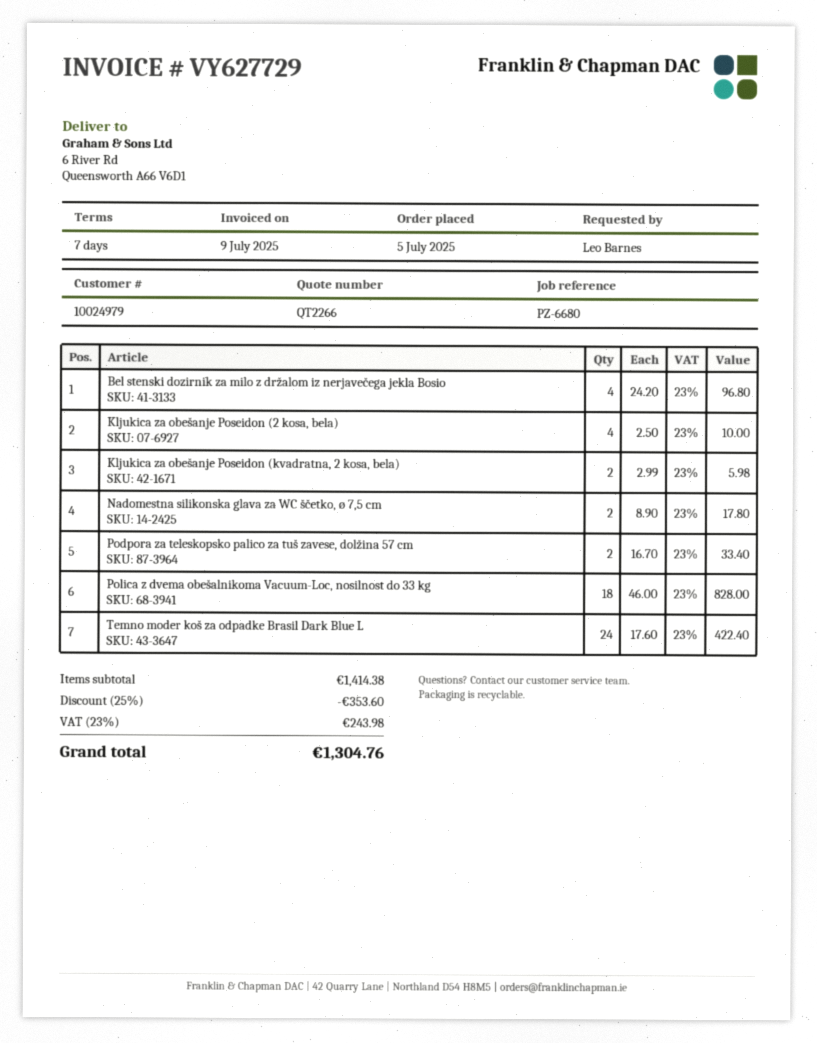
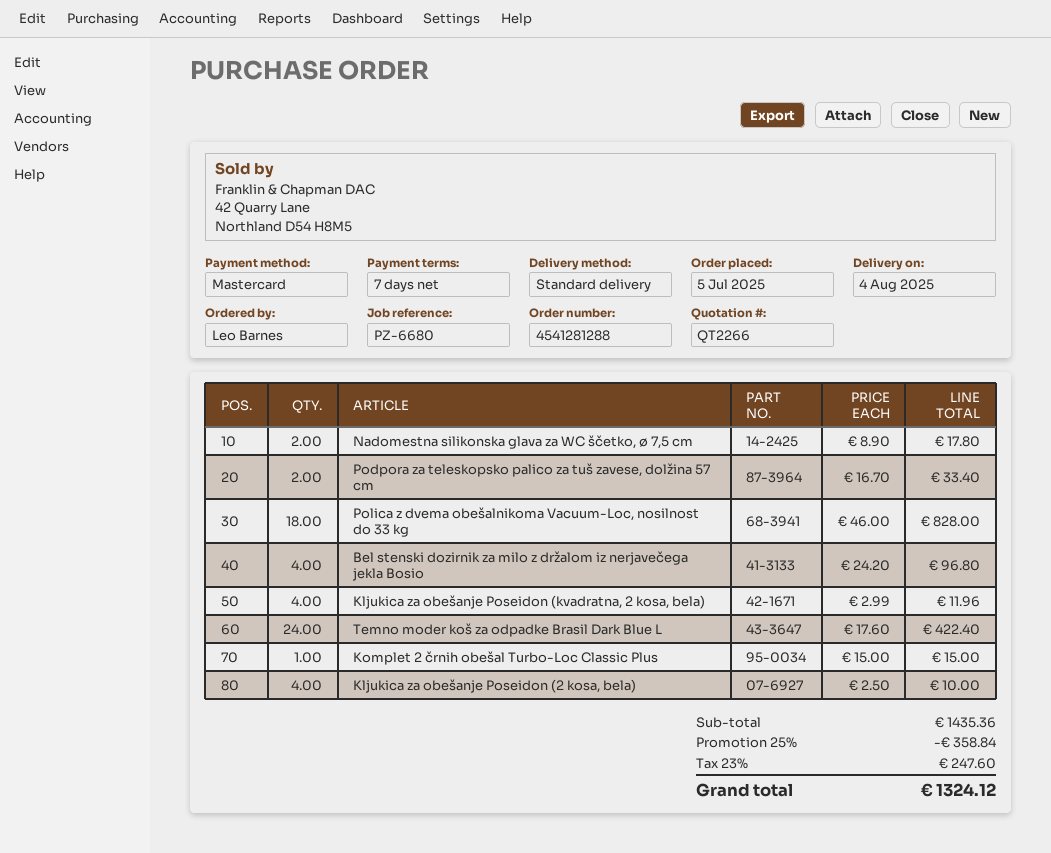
Kljukica za obešanje Poseidon (kvadratna, 2 kosa, bela): 2 x 2.99 = 5.98 -> 4 x 2.99 = 11.96
Komplet 2 črnih obešal Turbo-Loc Classic Plus: none -> 1 x 15.00 = 15.00
subtotal: 1414.38 -> 1435.36
discount: 25% = 353.60 -> 25% = 358.84
tax: 23% = 243.98 -> 23% = 247.60
total: 1304.76 -> 1324.12

